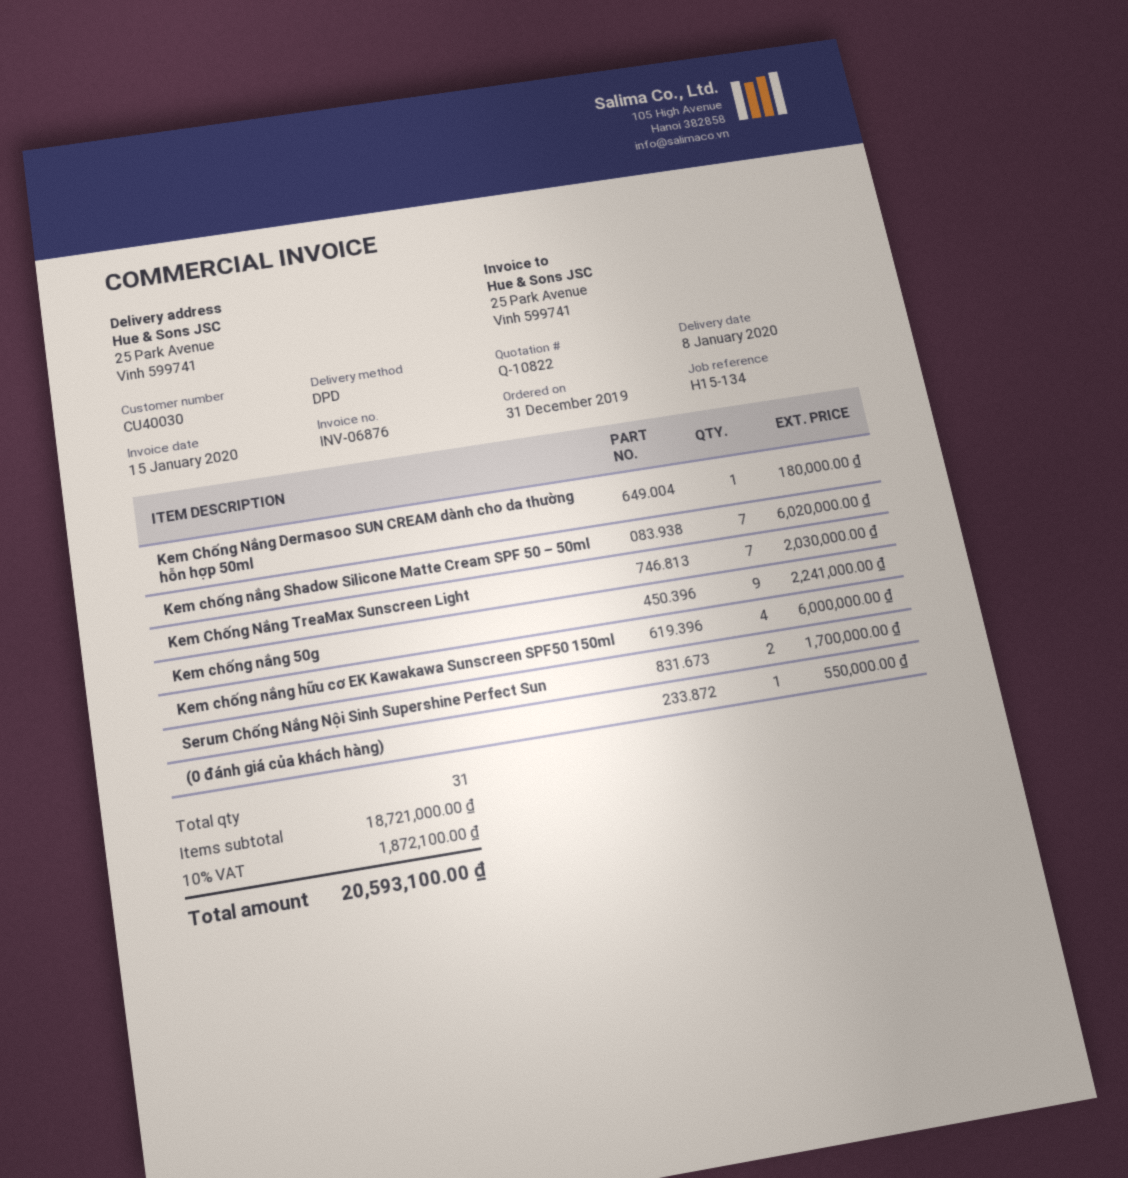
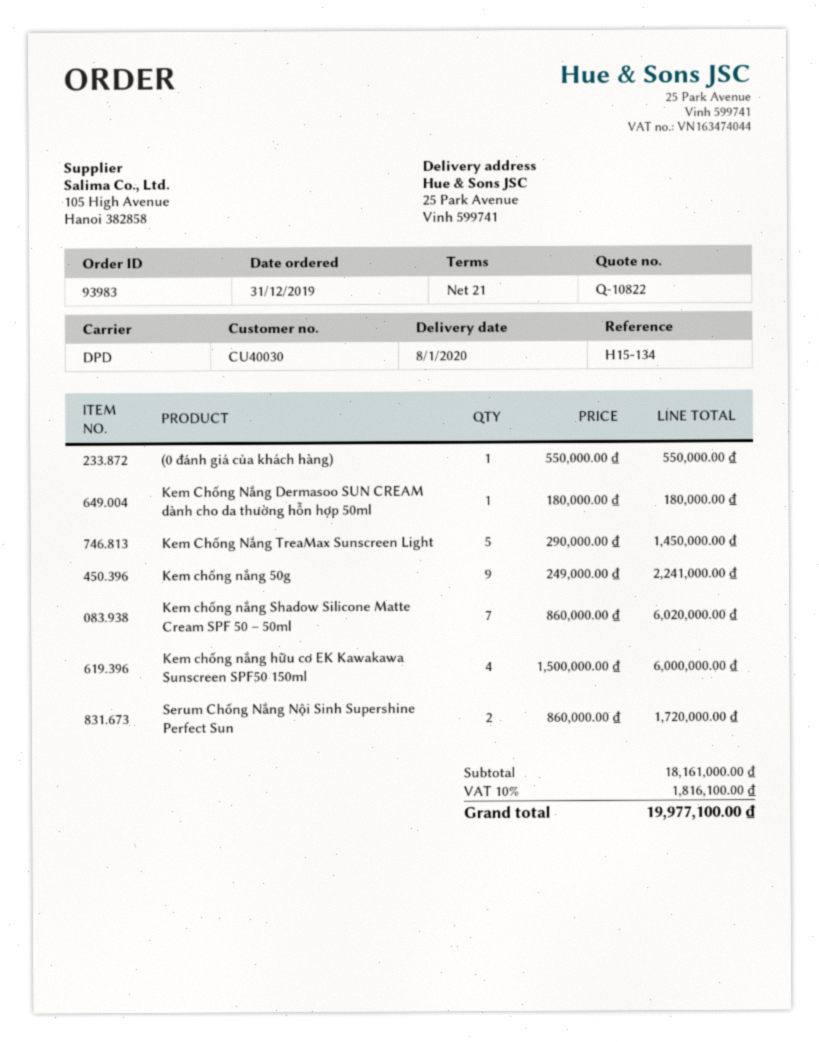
Kem Chống Nắng TreaMax Sunscreen Light: 7 for 2030000.00 -> 5 for 1450000.00
Serum Chống Nắng Nội Sinh Supershine Perfect Sun: 2 for 1700000.00 -> 2 for 1720000.00
subtotal: 18721000.00 -> 18161000.00
tax: 10% = 1872100.00 -> 10% = 1816100.00
total: 20593100.00 -> 19977100.00

